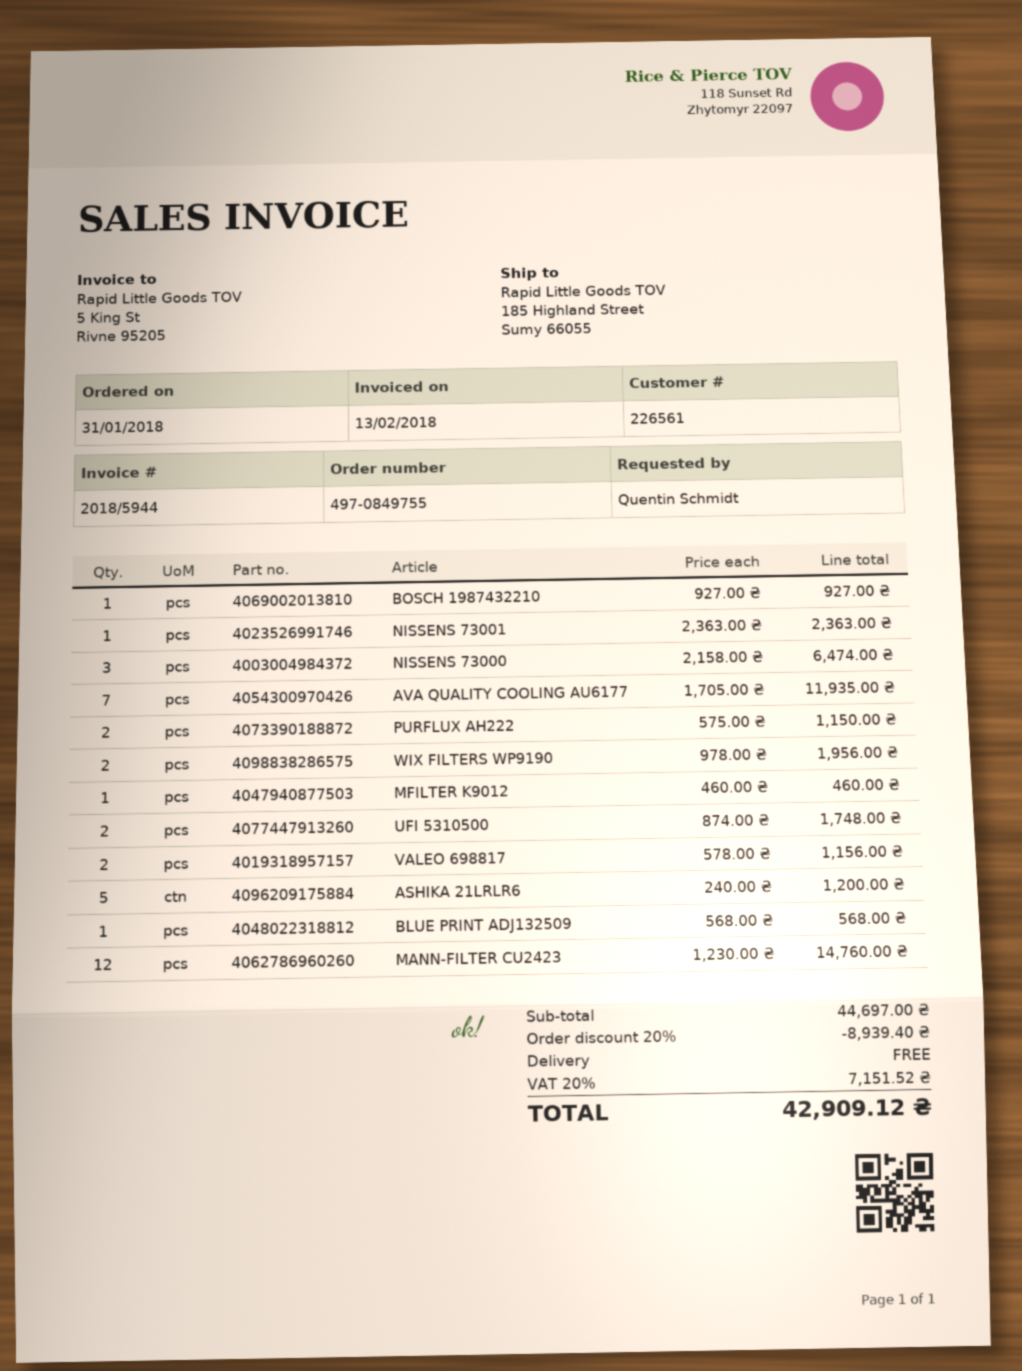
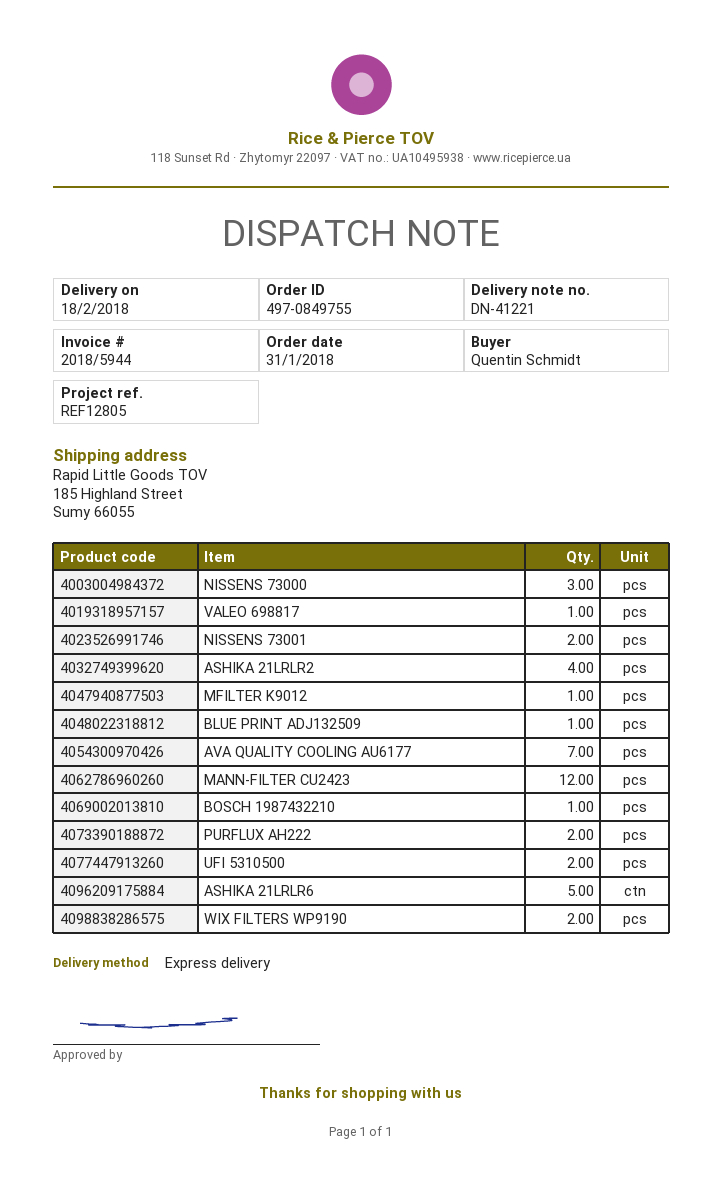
NISSENS 73001: 1 -> 2
VALEO 698817: 2 -> 1
ASHIKA 21LRLR2: none -> 4

